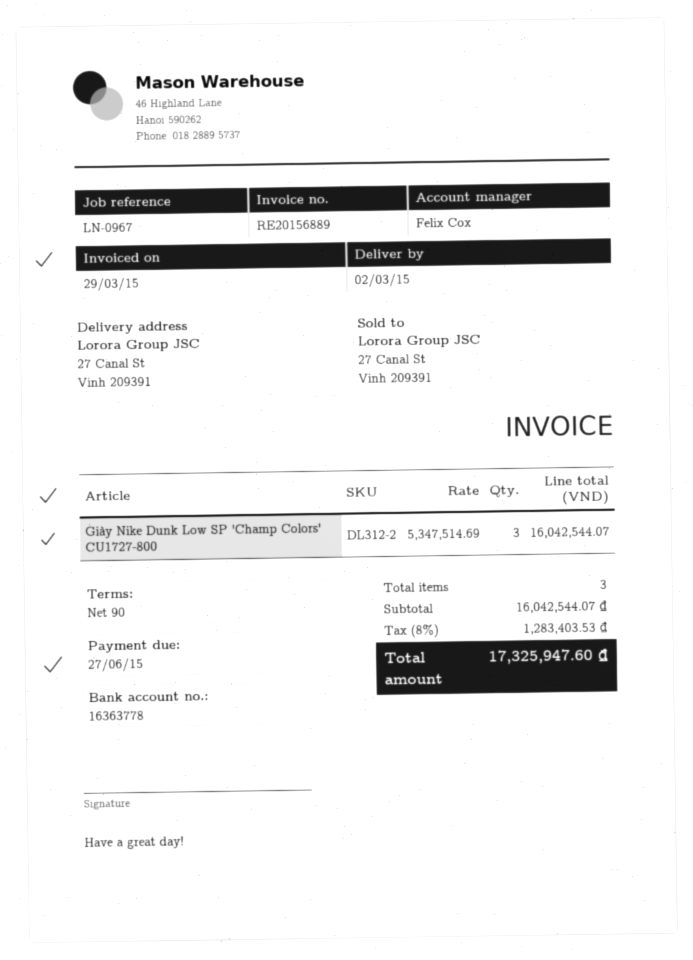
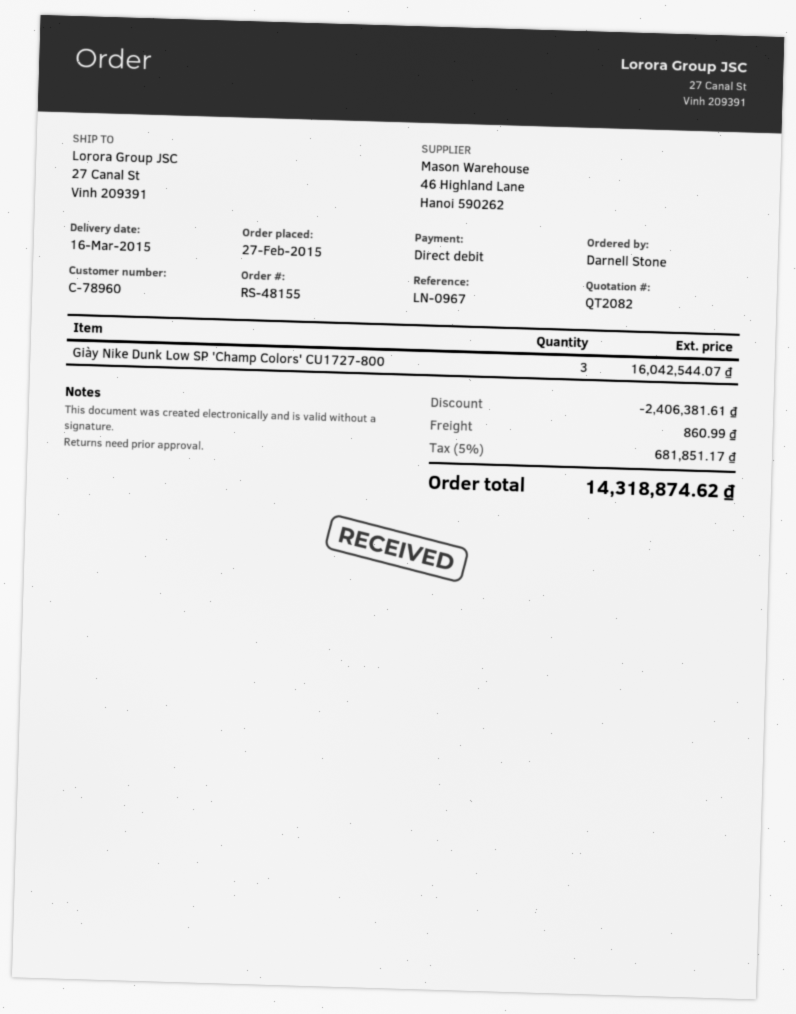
delivery date: 2015-03-02 -> 2015-03-16
discount: none -> 2406381.61
shipping: none -> 860.99
tax: 8% = 1283403.53 -> 5% = 681851.17
total: 17325947.60 -> 14318874.62

